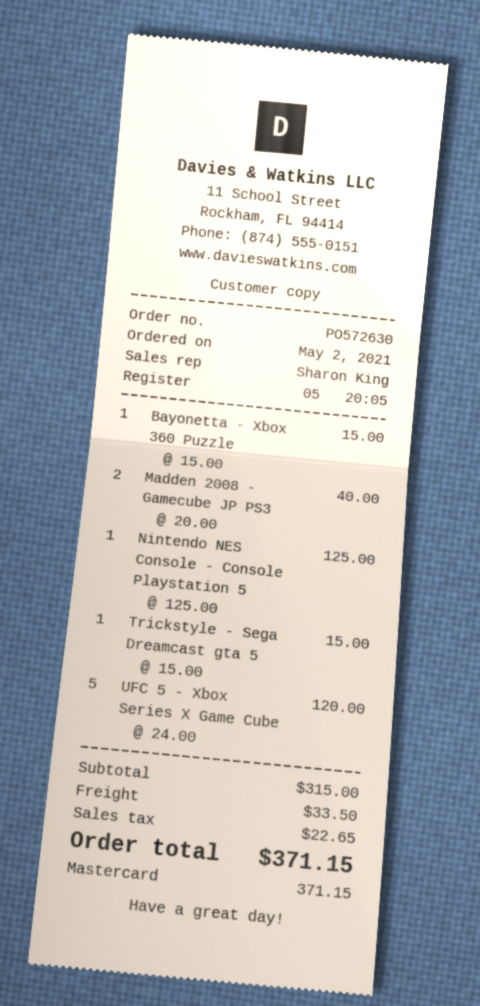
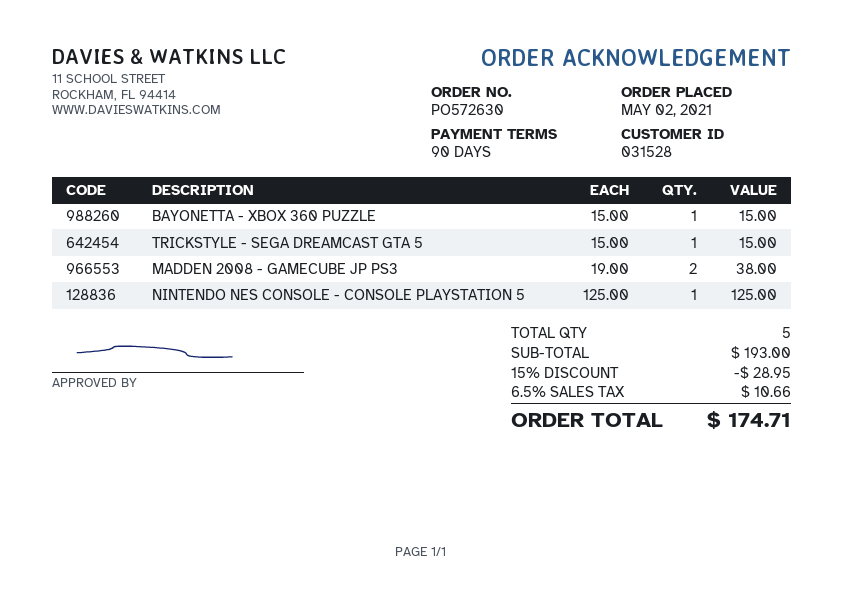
Madden 2008 - Gamecube JP PS3: 2 x 20.00 = 40.00 -> 2 x 19.00 = 38.00
UFC 5 - Xbox Series X Game Cube: 5 x 24.00 = 120.00 -> none
subtotal: 315.00 -> 193.00
discount: none -> 15% = 28.95
shipping: 33.50 -> none
tax: 22.65 -> 10.66
total: 371.15 -> 174.71

